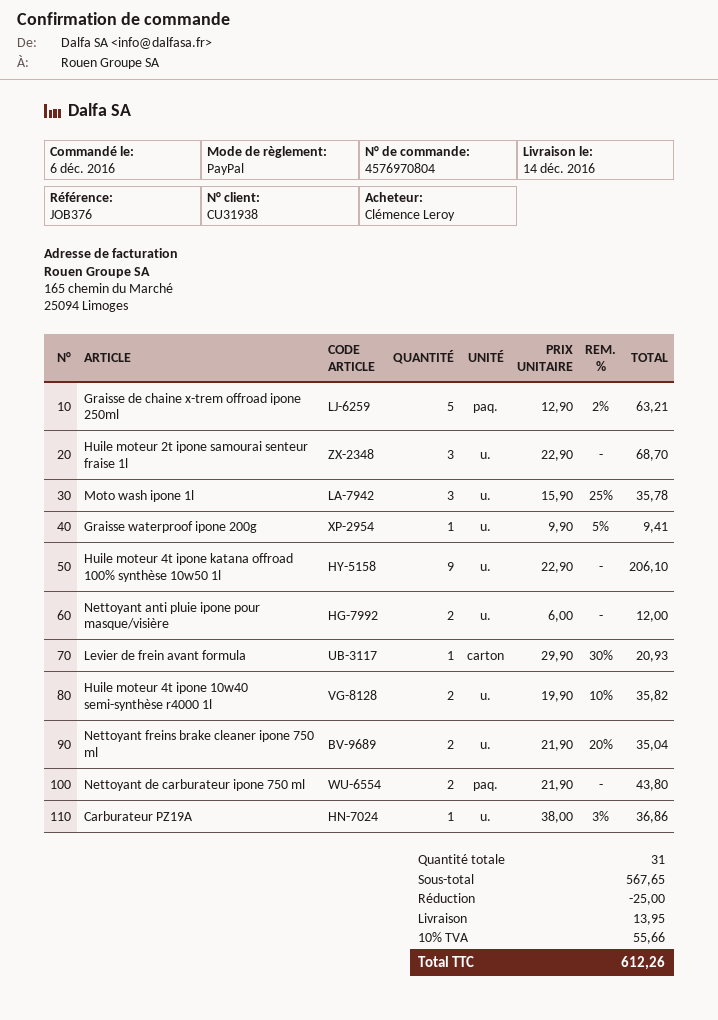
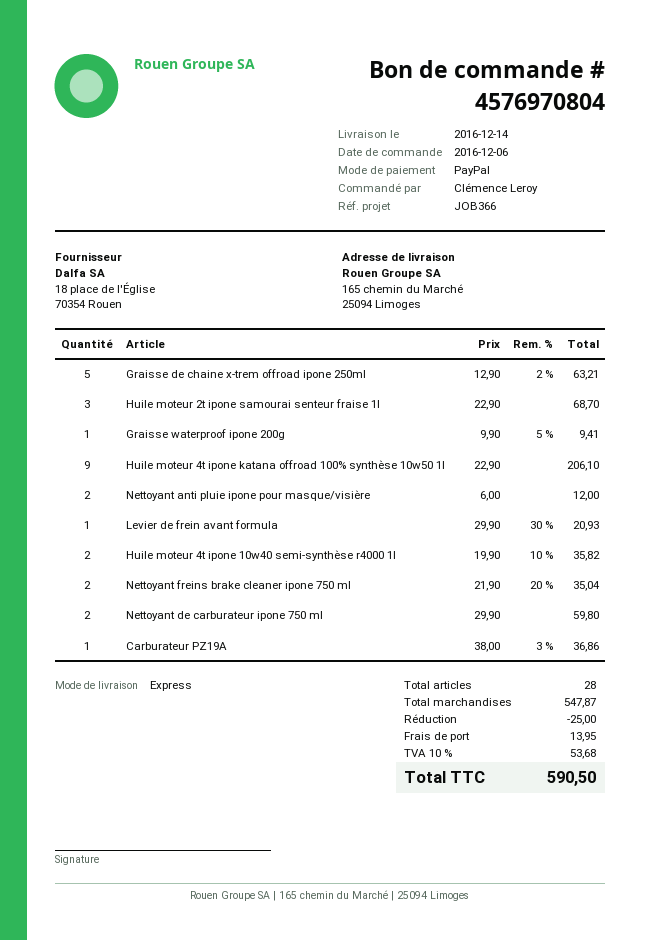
reference: JOB376 -> JOB366
Moto wash ipone 1l: 3 x 15.90 - 25% = 35.78 -> none
Nettoyant de carburateur ipone 750 ml: 2 x 21.90 = 43.80 -> 2 x 29.90 = 59.80
total quantity: 31 -> 28
subtotal: 567.65 -> 547.87
tax: 10% = 55.66 -> 10% = 53.68
total: 612.26 -> 590.50

